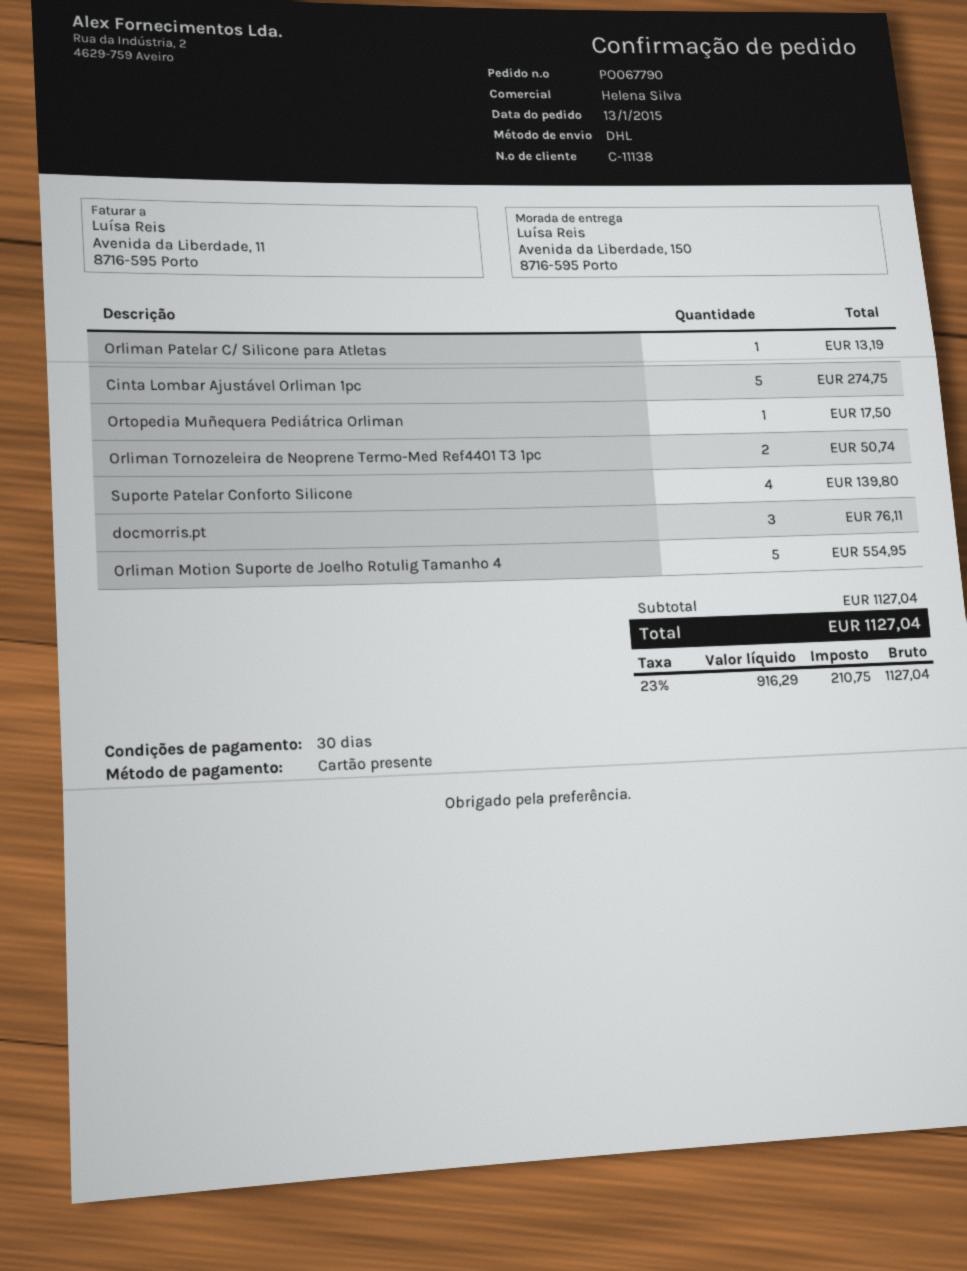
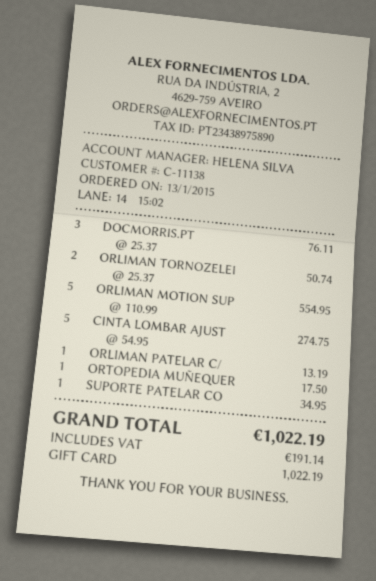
Suporte Patelar Conforto Silicone: 4 for 139.80 -> 1 for 34.95
tax: 210.75 -> 191.14
total: 1127.04 -> 1022.19

